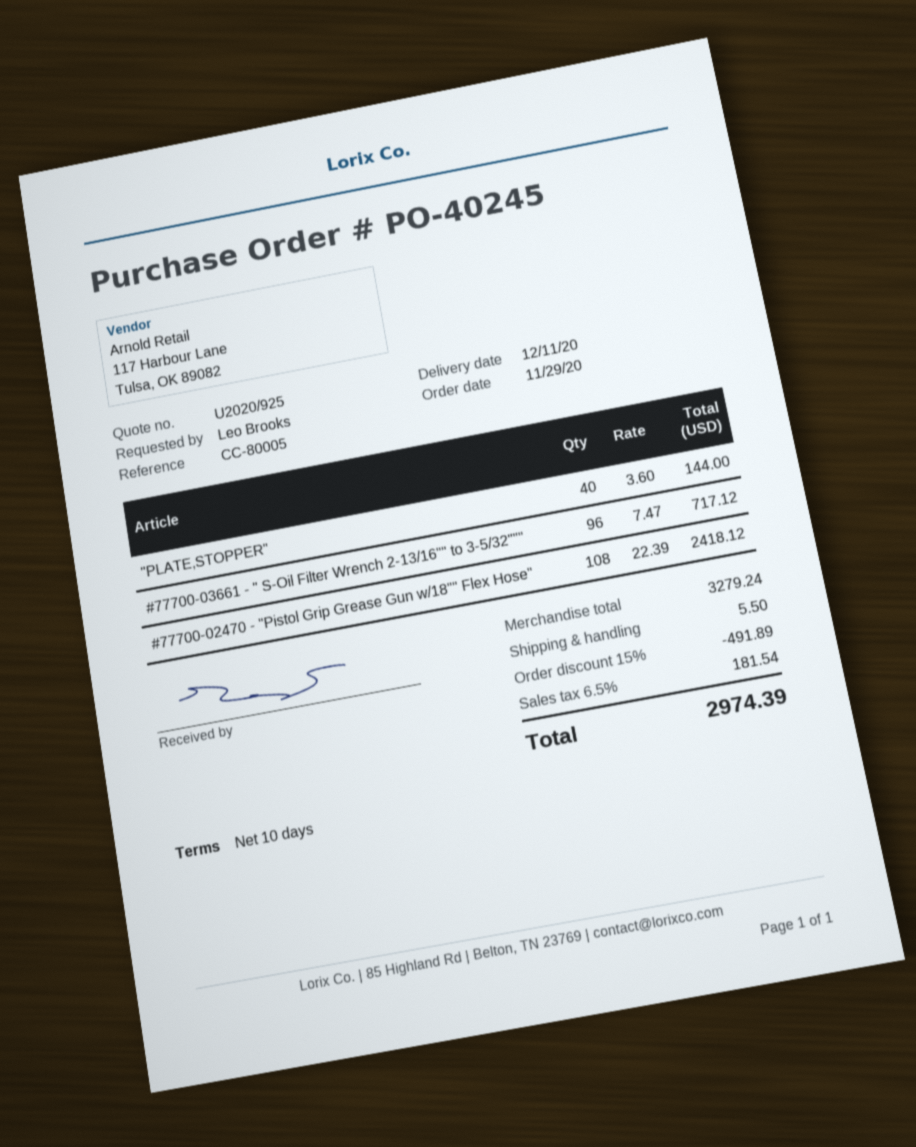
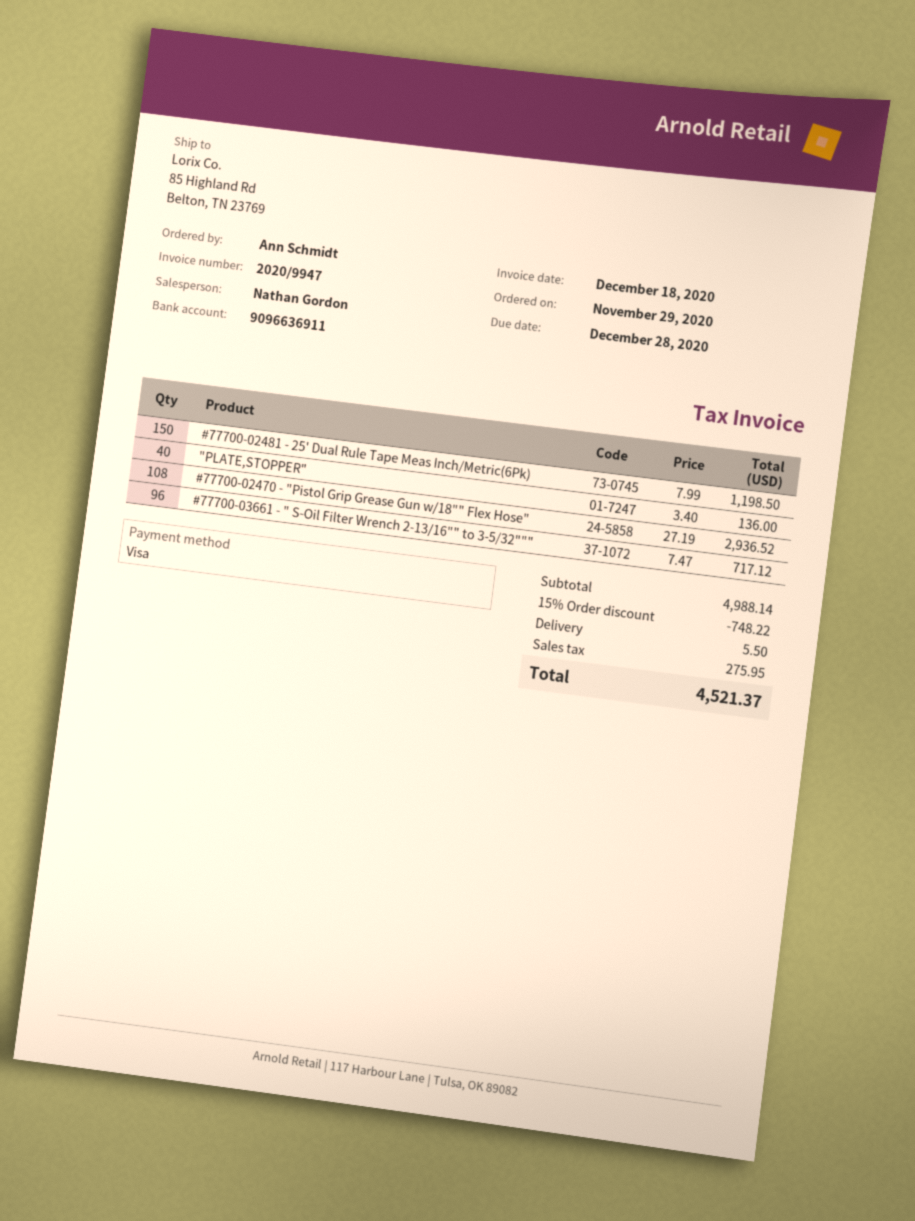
ordered by: Leo Brooks -> Ann Schmidt
"PLATE,STOPPER": 40 x 3.60 = 144.00 -> 40 x 3.40 = 136.00
#77700-02470 - "Pistol Grip Grease Gun w/18"" Flex Hose": 108 x 22.39 = 2418.12 -> 108 x 27.19 = 2936.52
#77700-02481 - 25' Dual Rule Tape Meas Inch/Metric(6Pk): none -> 150 x 7.99 = 1198.50
subtotal: 3279.24 -> 4988.14
discount: 15% = 491.89 -> 15% = 748.22
tax: 181.54 -> 275.95
total: 2974.39 -> 4521.37

